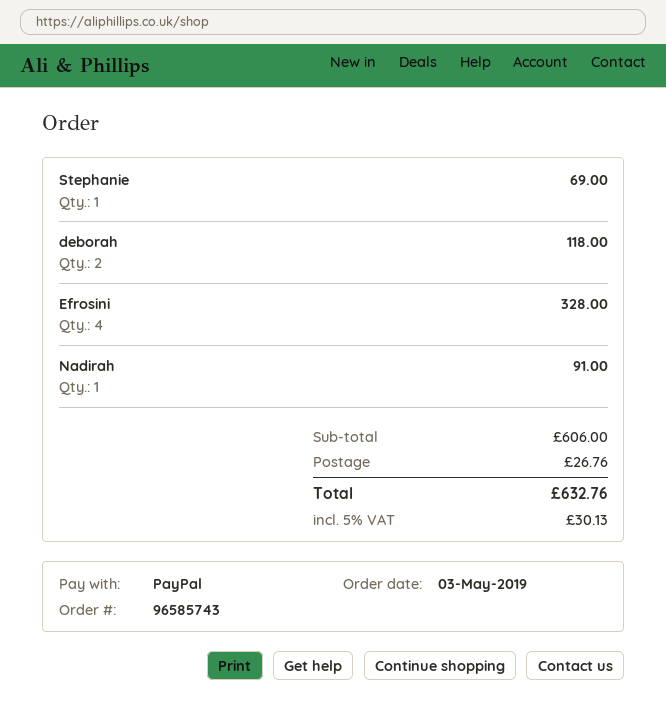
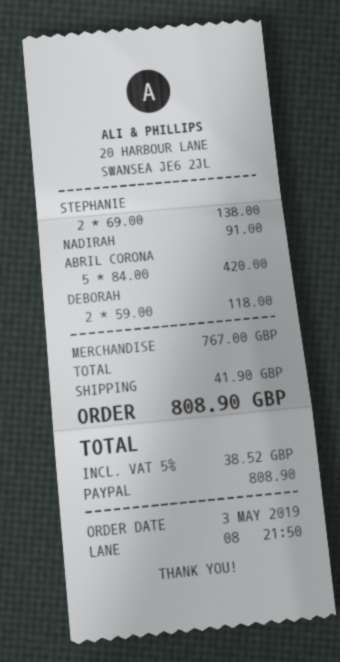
Stephanie: 1 for 69.00 -> 2 for 138.00
Efrosini: 4 for 328.00 -> none
ABRIL CORONA: none -> 5 for 420.00
subtotal: 606.00 -> 767.00
shipping: 26.76 -> 41.90
tax: 5% = 30.13 -> 5% = 38.52
total: 632.76 -> 808.90

